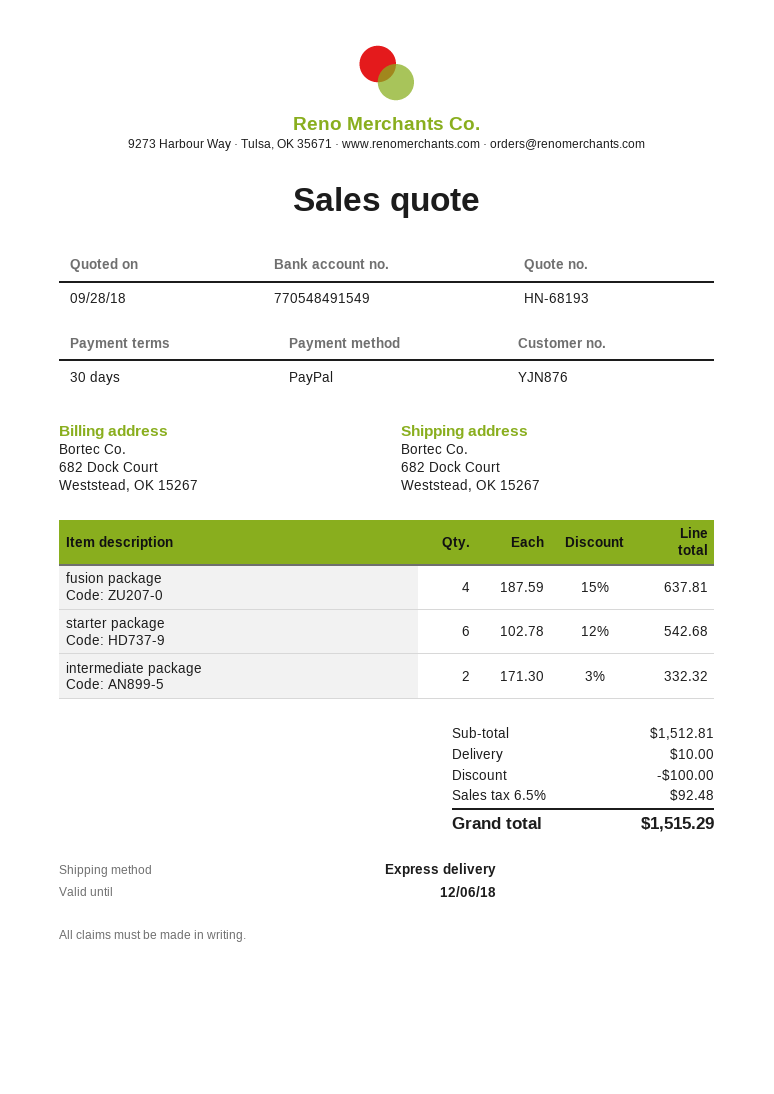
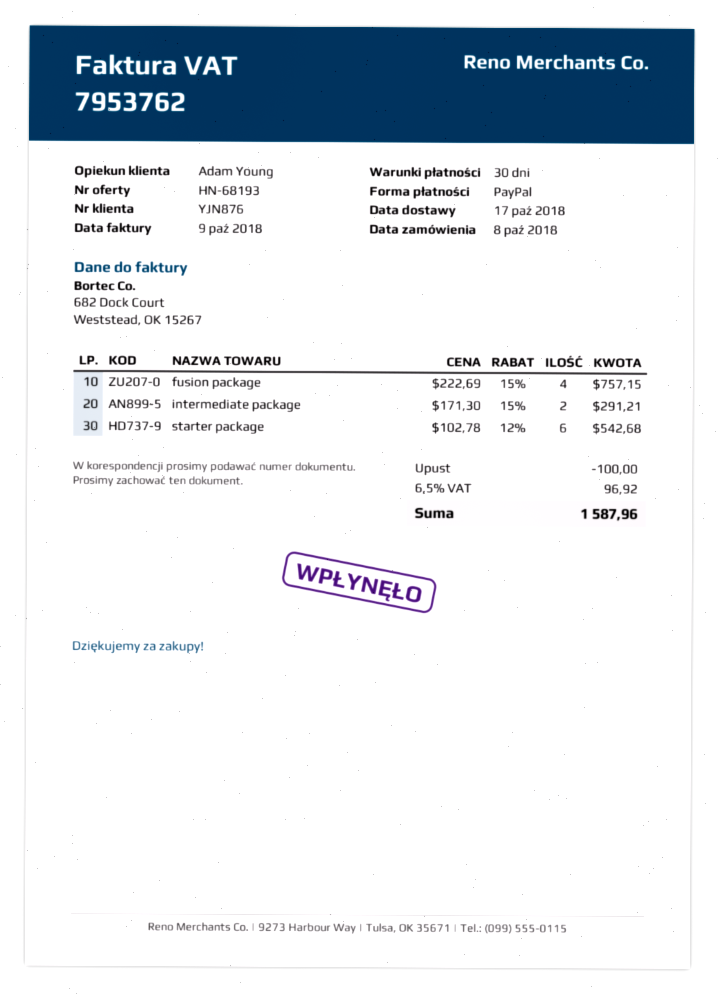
fusion package: 4 x 187.59 - 15% = 637.81 -> 4 x 222.69 - 15% = 757.15
intermediate package: 2 x 171.30 - 3% = 332.32 -> 2 x 171.30 - 15% = 291.21
shipping: 10.00 -> none
tax: 6.5% = 92.48 -> 6.5% = 96.92
total: 1515.29 -> 1587.96

